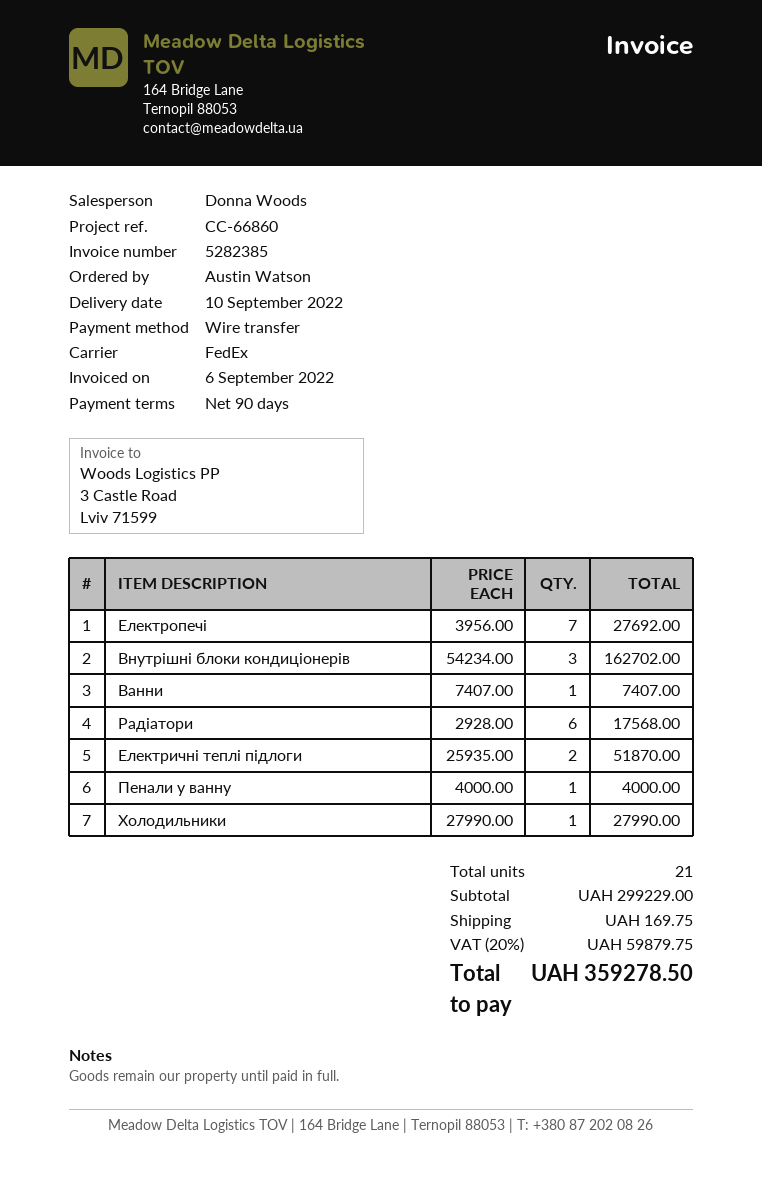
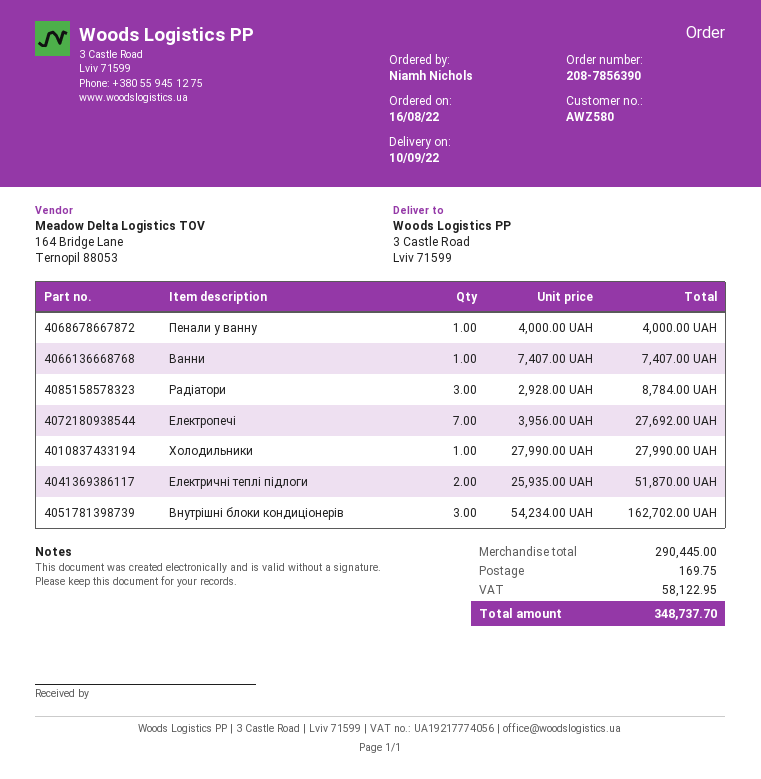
ordered by: Austin Watson -> Niamh Nichols
Радіатори: 6 x 2928.00 = 17568.00 -> 3 x 2928.00 = 8784.00
subtotal: 299229.00 -> 290445.00
tax: 59879.75 -> 58122.95
total: 359278.50 -> 348737.70

